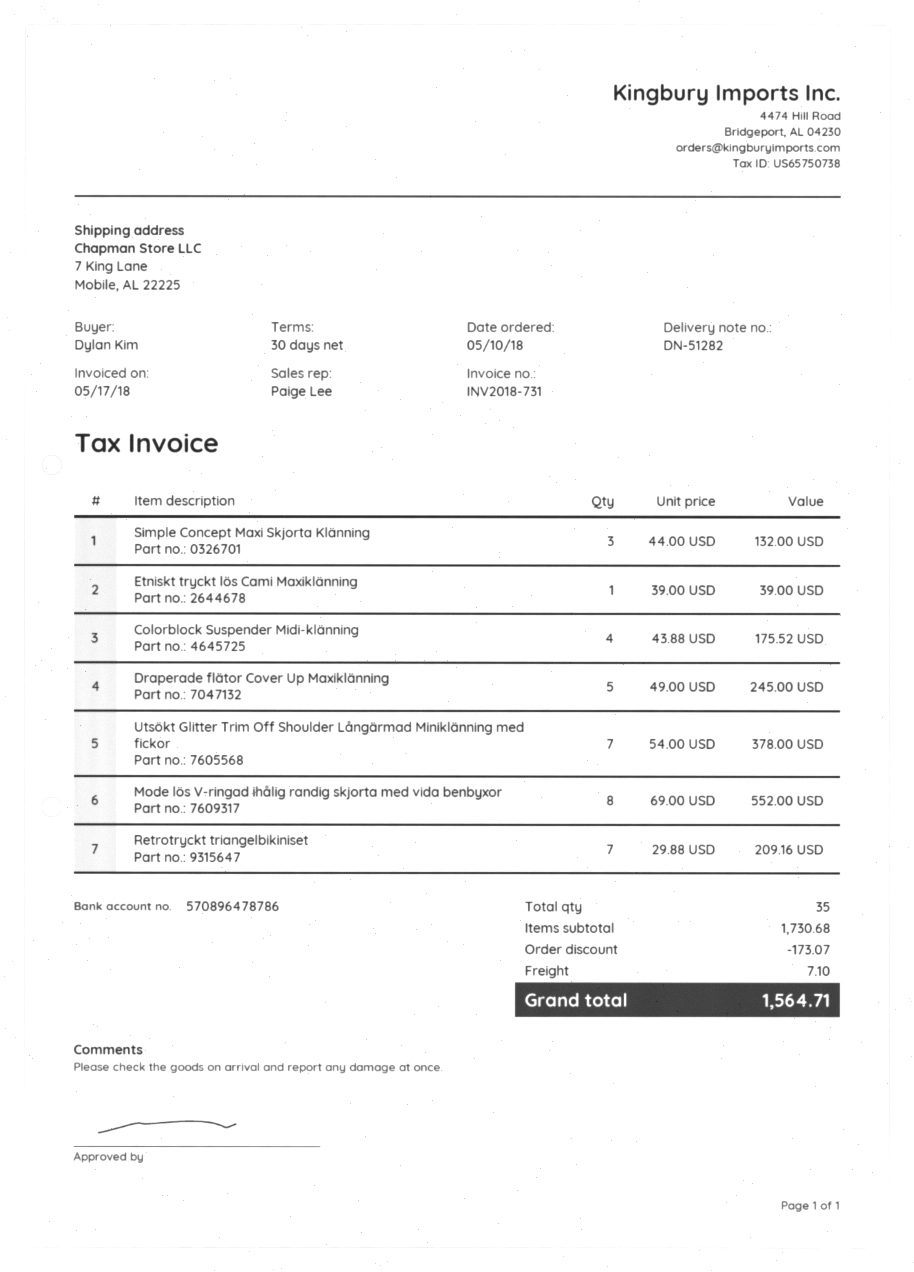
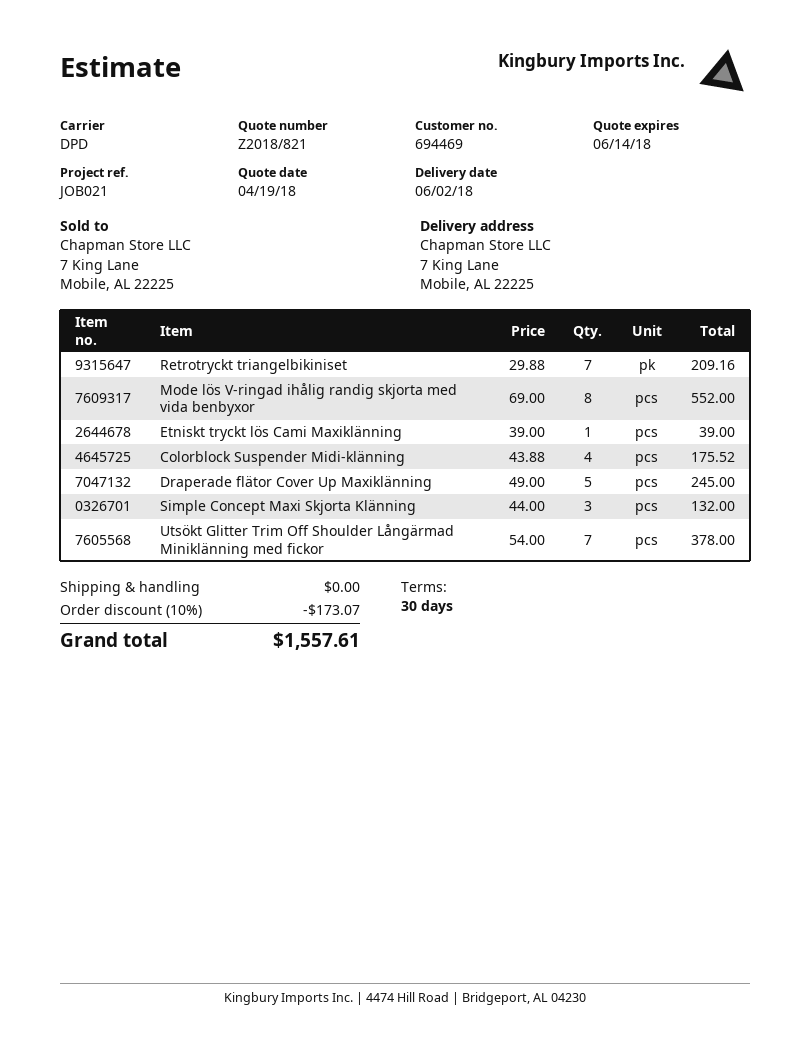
shipping: 7.10 -> 0.00
total: 1564.71 -> 1557.61

